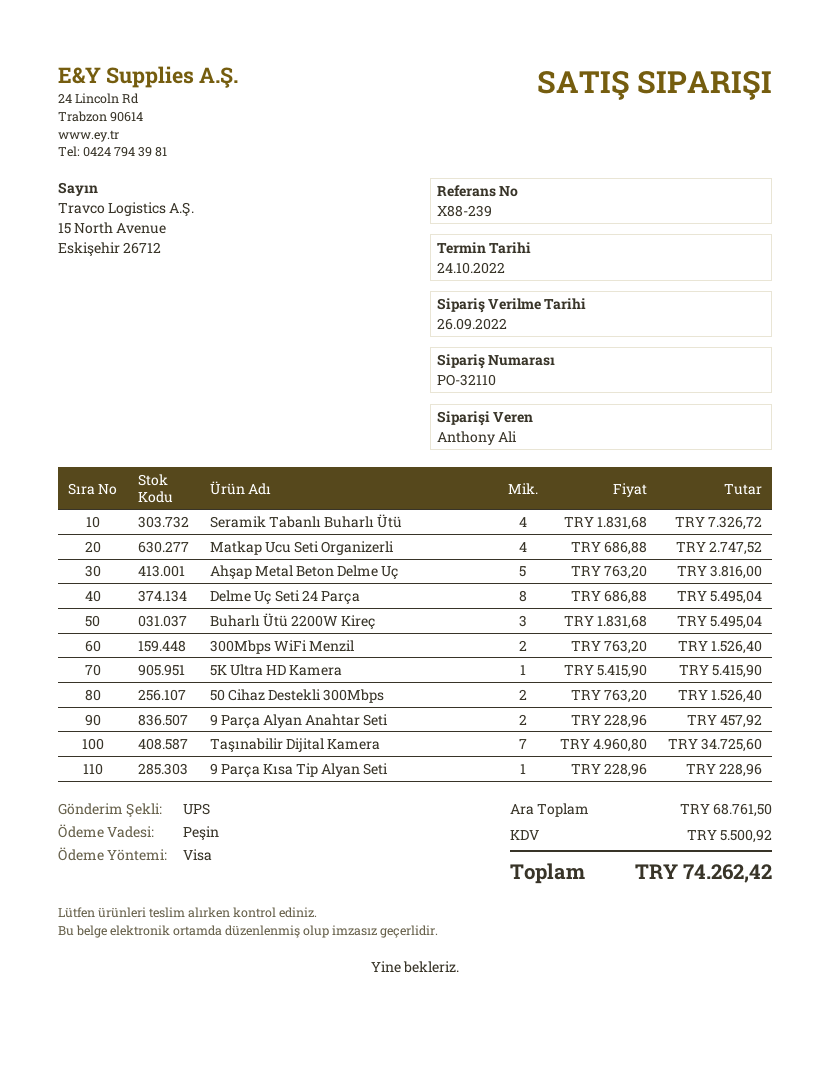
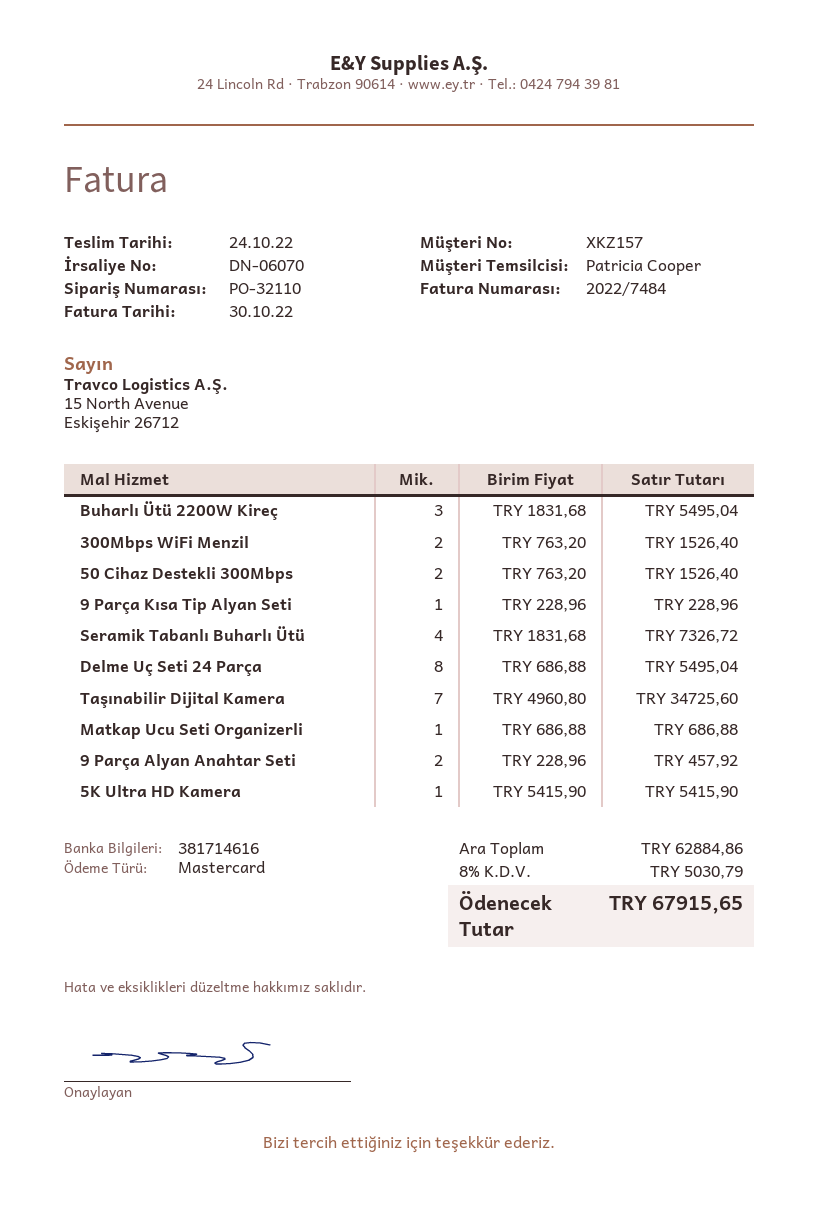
payment method: Visa -> Mastercard
Matkap Ucu Seti Organizerli: 4 x 686.88 = 2747.52 -> 1 x 686.88 = 686.88
Ahşap Metal Beton Delme Uç: 5 x 763.20 = 3816.00 -> none
subtotal: 68761.50 -> 62884.86
tax: 5500.92 -> 5030.79
total: 74262.42 -> 67915.65

